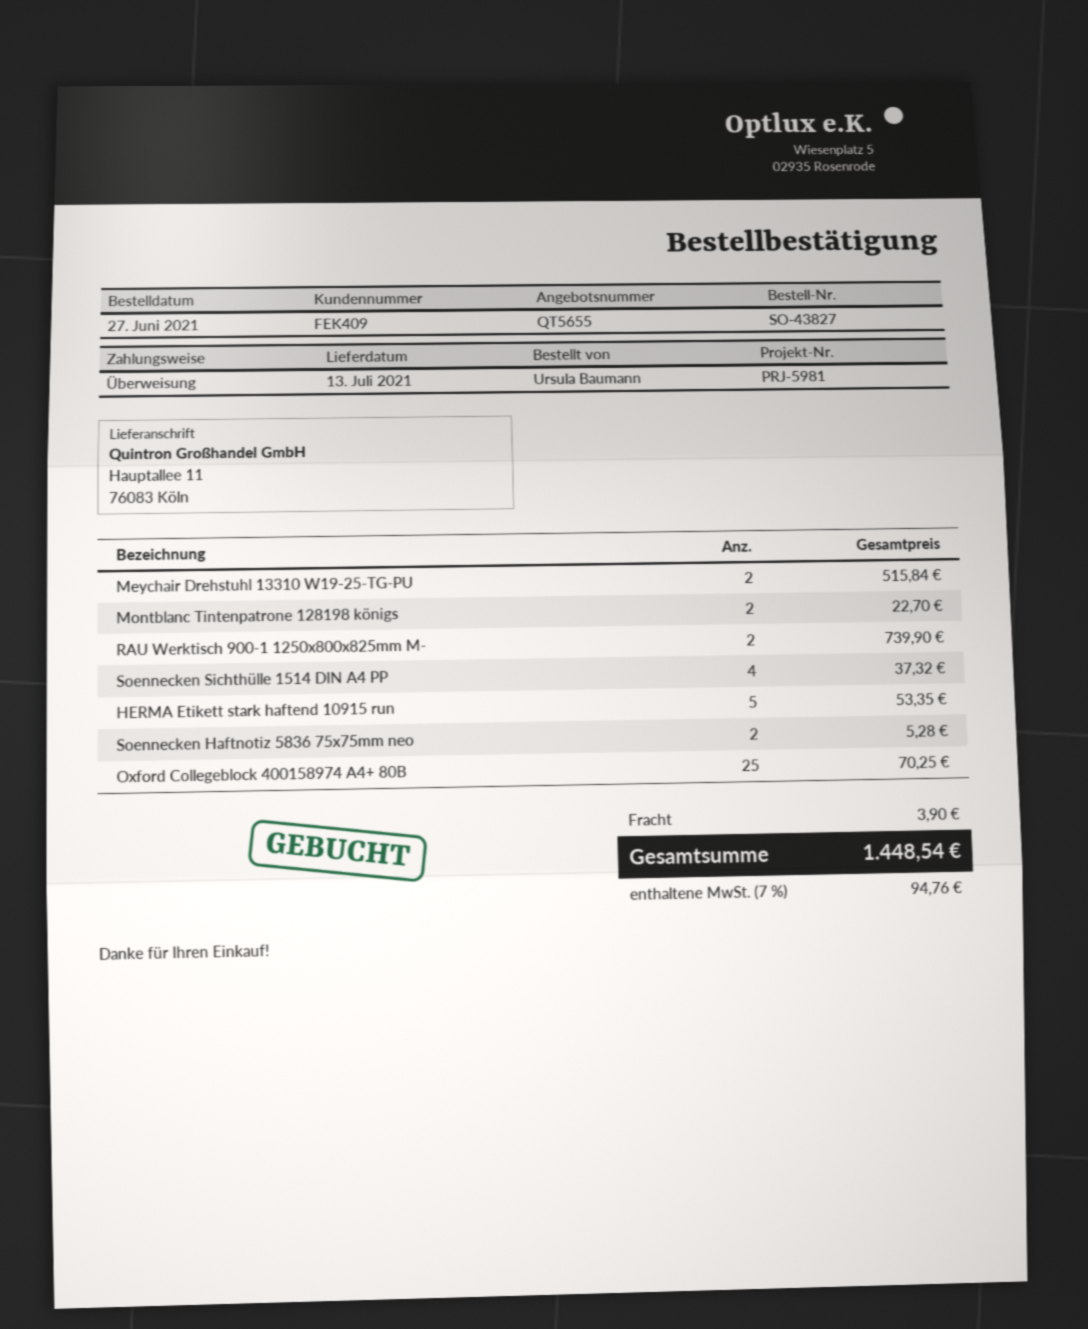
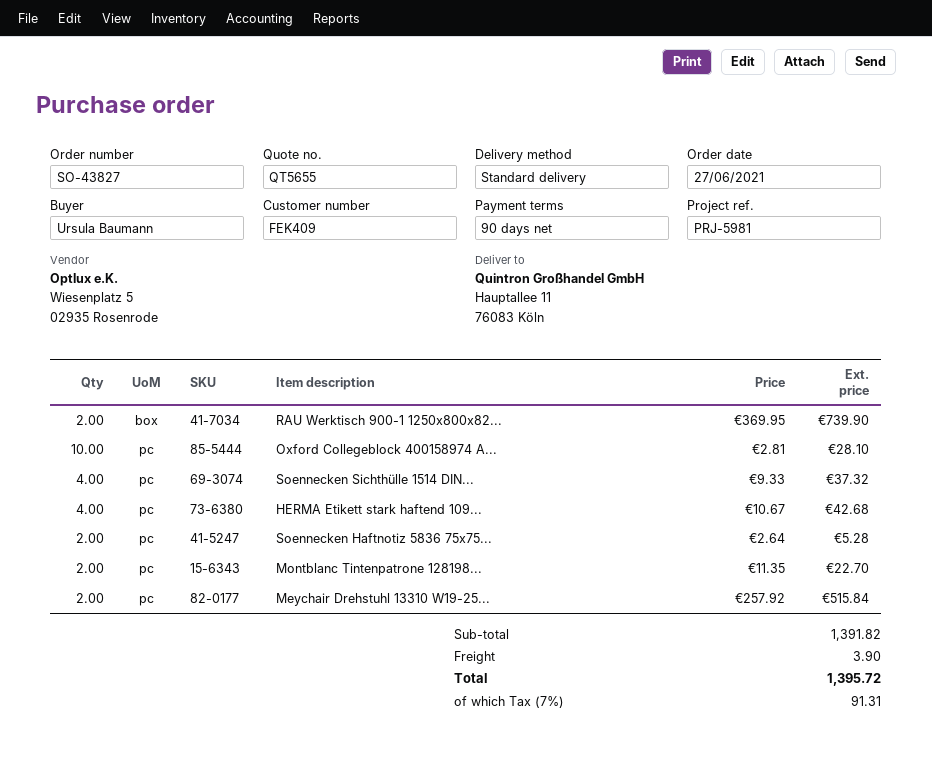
HERMA Etikett stark haftend 10915 run: 5 for 53.35 -> 4 for 42.68
Oxford Collegeblock 400158974 A4+ 80B: 25 for 70.25 -> 10 for 28.10
tax: 7% = 94.76 -> 7% = 91.31
total: 1448.54 -> 1395.72

